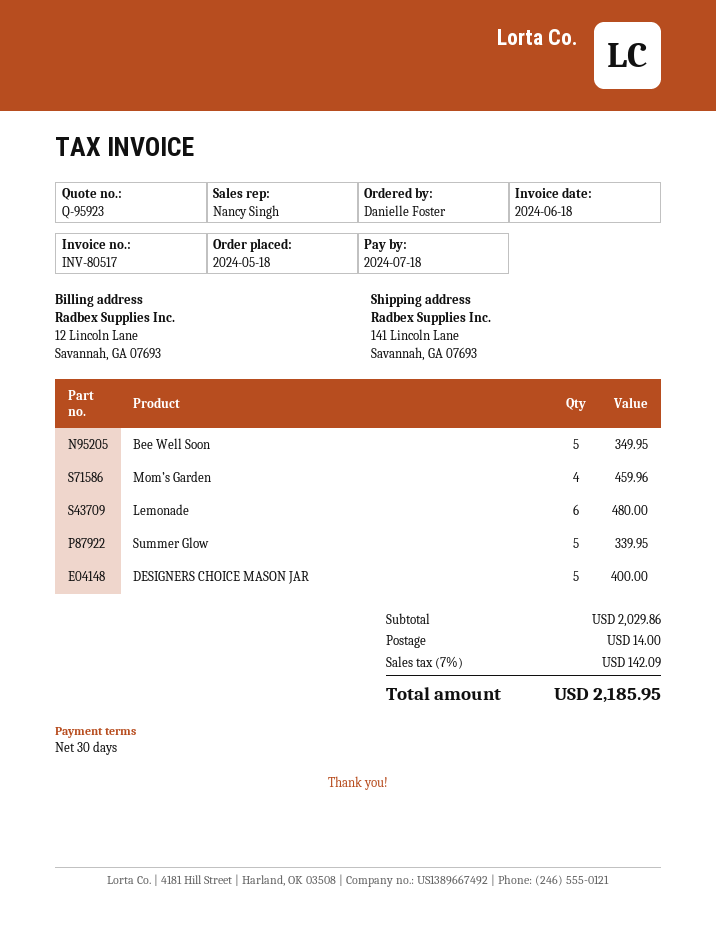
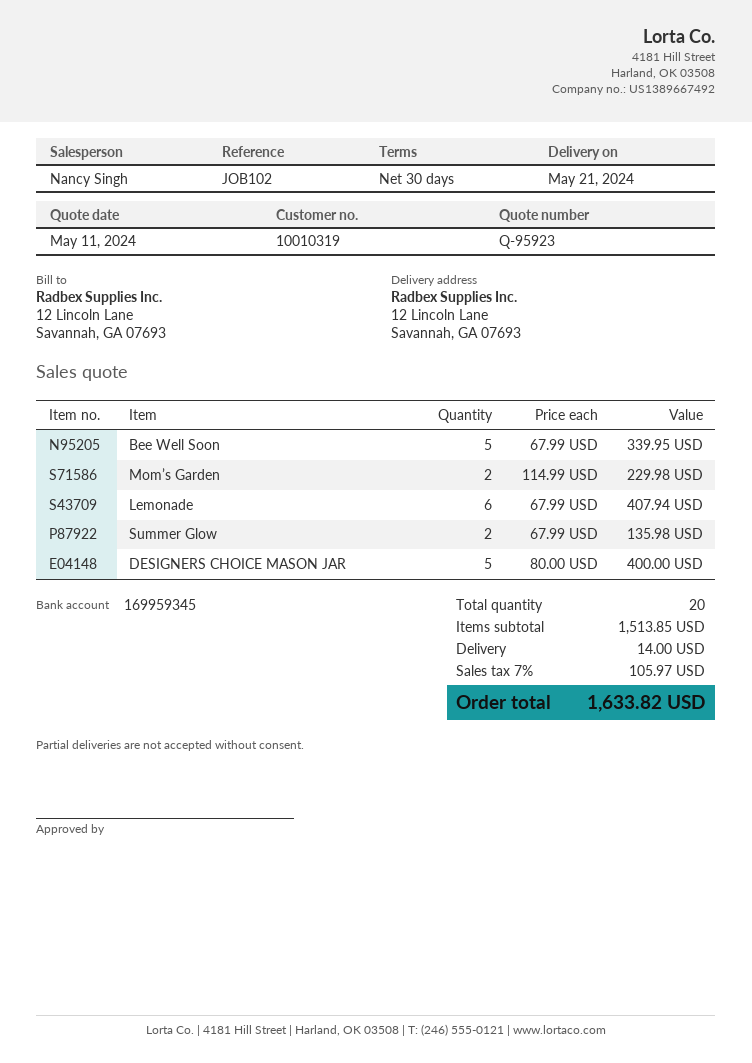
ship to: 141 Lincoln Lane, Savannah, GA 07693 -> 12 Lincoln Lane, Savannah, GA 07693
Bee Well Soon: 5 for 349.95 -> 5 for 339.95
Mom’s Garden: 4 for 459.96 -> 2 for 229.98
Lemonade: 6 for 480.00 -> 6 for 407.94
Summer Glow: 5 for 339.95 -> 2 for 135.98
subtotal: 2029.86 -> 1513.85
tax: 7% = 142.09 -> 7% = 105.97
total: 2185.95 -> 1633.82

